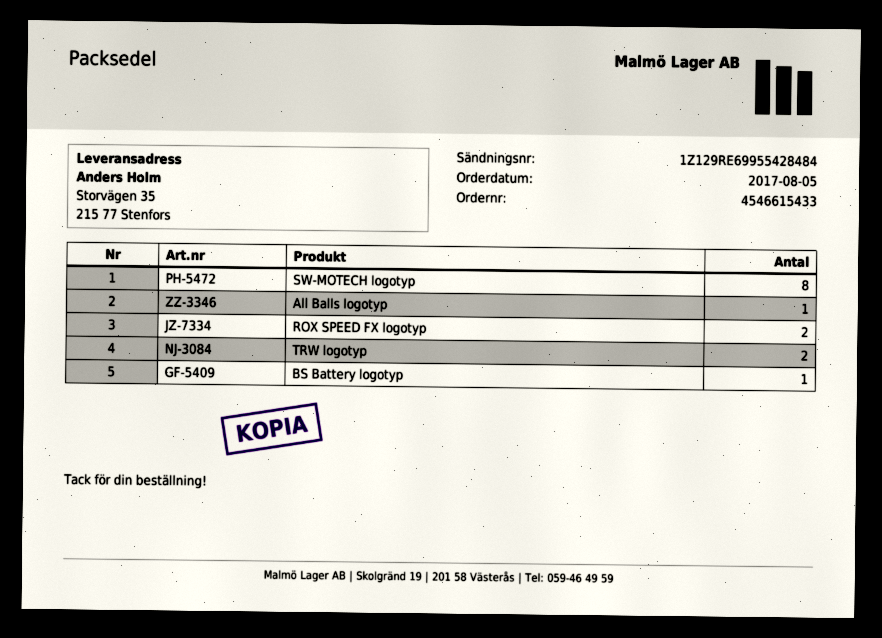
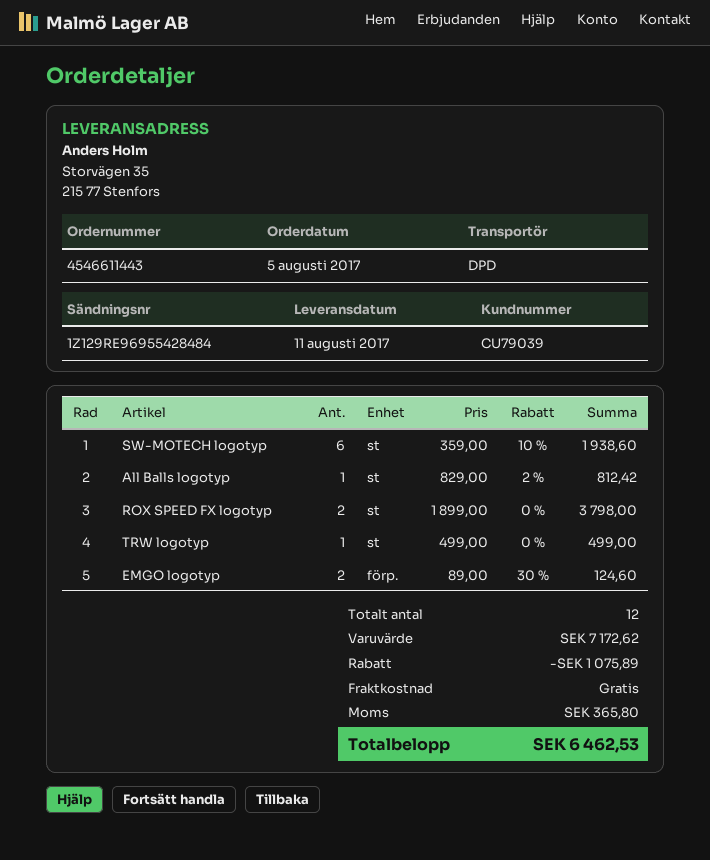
order number: 4546615433 -> 4546611443
tracking number: 1Z129RE69955428484 -> 1Z129RE96955428484
SW-MOTECH logotyp: 8 -> 6
TRW logotyp: 2 -> 1
BS Battery logotyp: 1 -> none
EMGO logotyp: none -> 2

